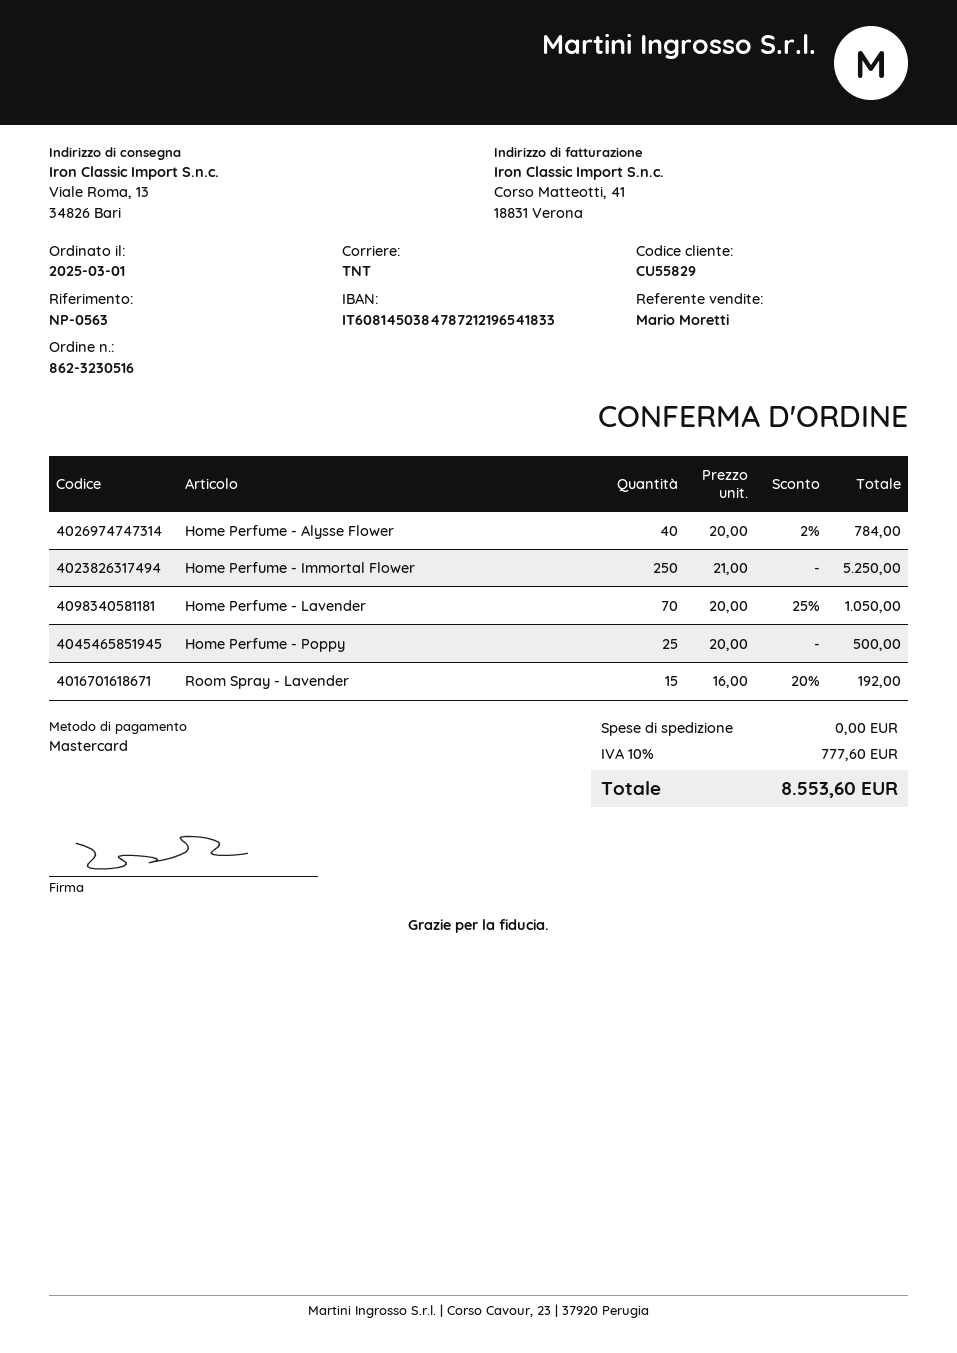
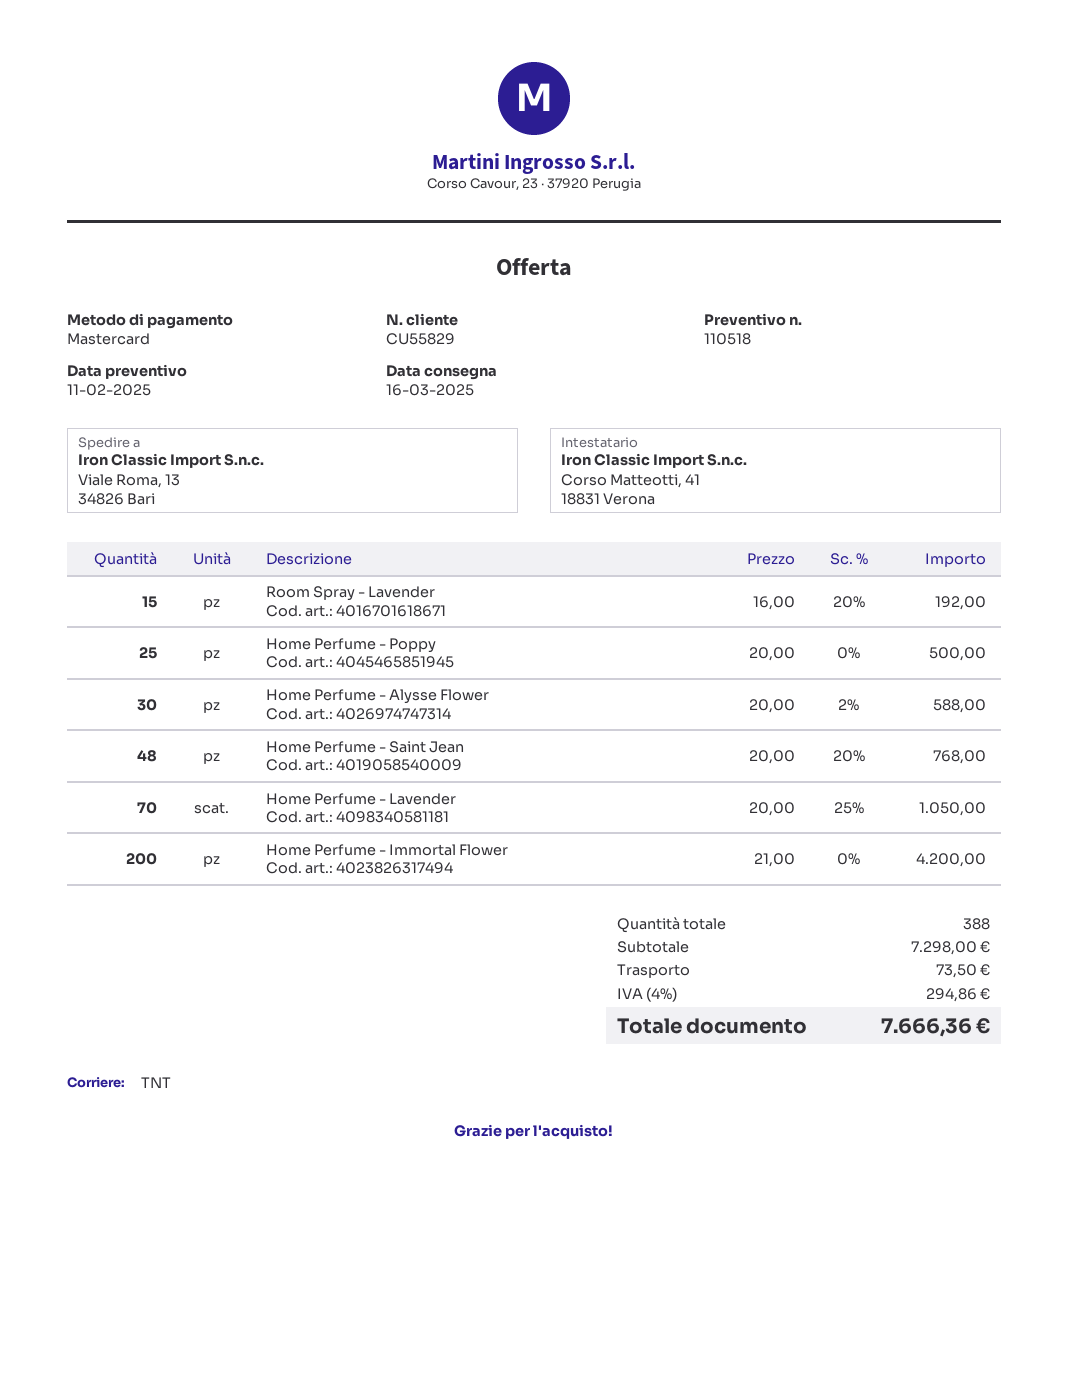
Home Perfume - Alysse Flower: 40 x 20.00 - 2% = 784.00 -> 30 x 20.00 - 2% = 588.00
Home Perfume - Immortal Flower: 250 x 21.00 = 5250.00 -> 200 x 21.00 = 4200.00
Home Perfume - Saint Jean: none -> 48 x 20.00 - 20% = 768.00
shipping: 0.00 -> 73.50
tax: 10% = 777.60 -> 4% = 294.86
total: 8553.60 -> 7666.36

